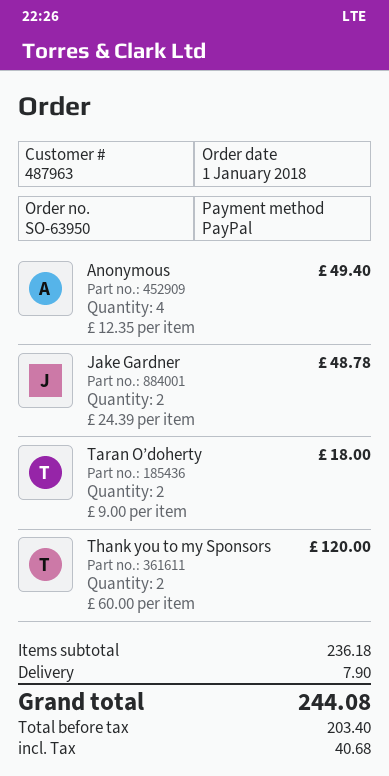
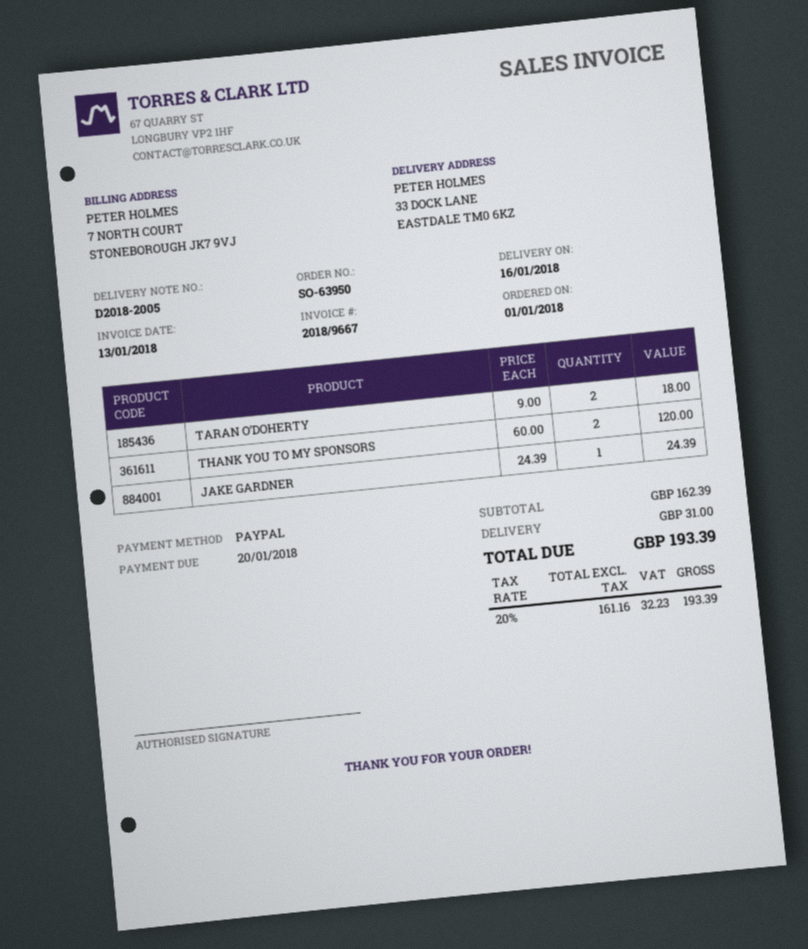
Anonymous: 4 x 12.35 = 49.40 -> none
Jake Gardner: 2 x 24.39 = 48.78 -> 1 x 24.39 = 24.39
subtotal: 236.18 -> 162.39
shipping: 7.90 -> 31.00
net: 203.40 -> 161.16
tax: 40.68 -> 32.23
total: 244.08 -> 193.39

